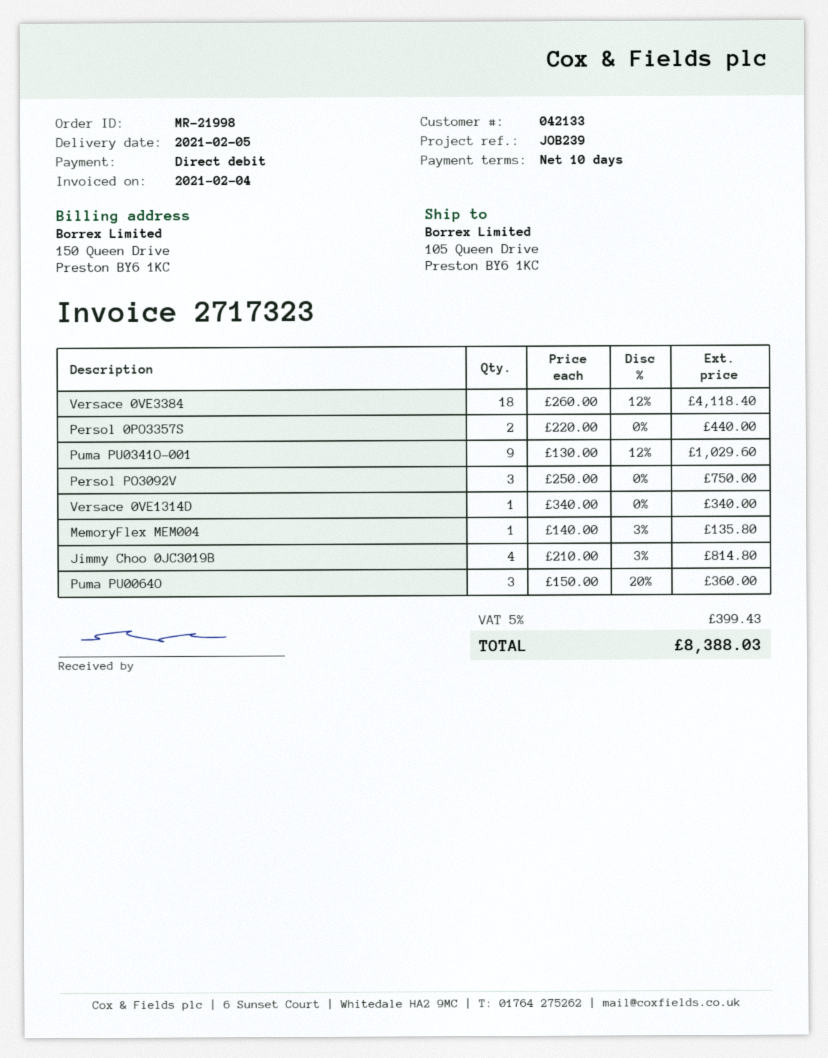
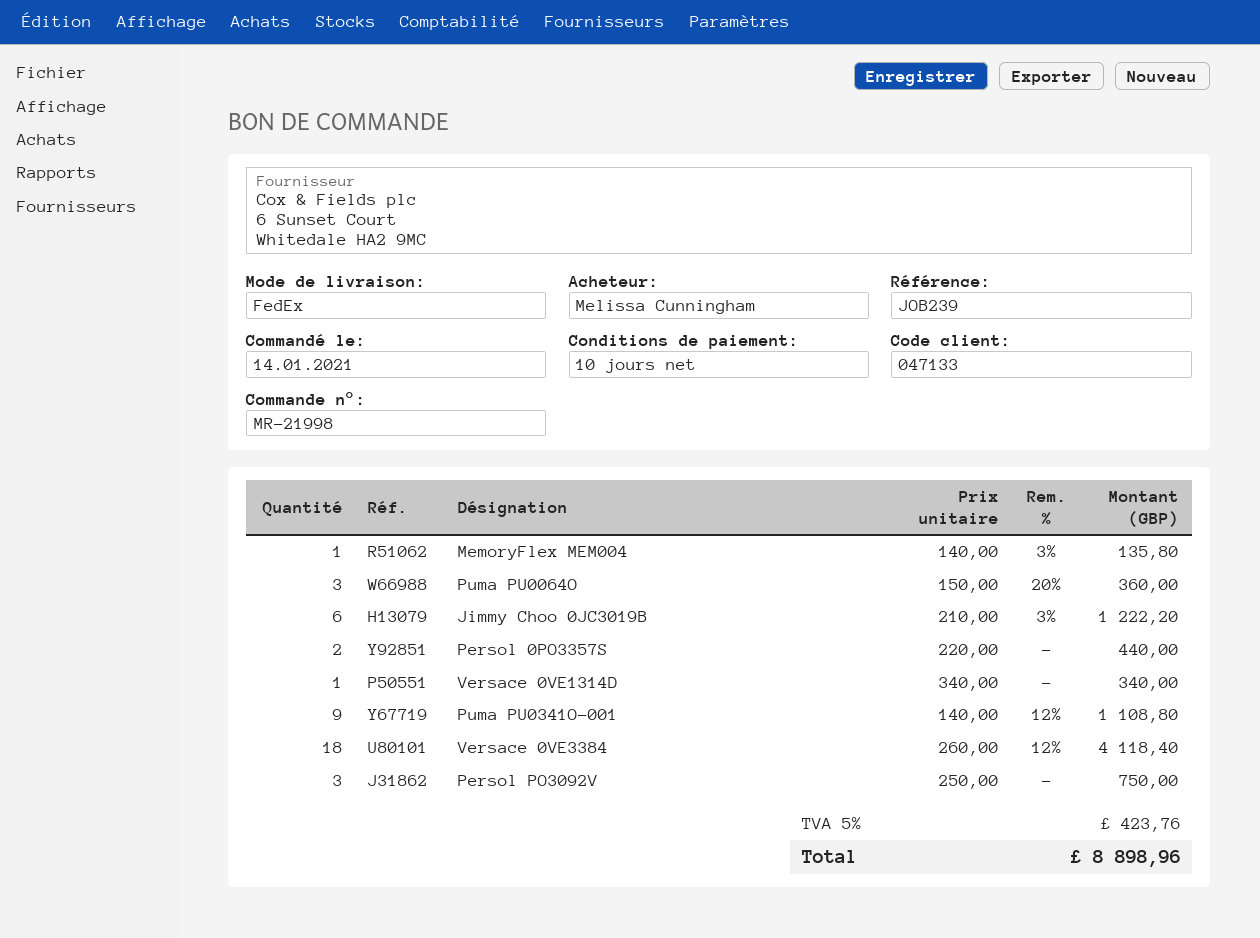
customer number: 042133 -> 047133
Puma PU0341O-001: 9 x 130.00 - 12% = 1029.60 -> 9 x 140.00 - 12% = 1108.80
Jimmy Choo 0JC3019B: 4 x 210.00 - 3% = 814.80 -> 6 x 210.00 - 3% = 1222.20
tax: 5% = 399.43 -> 5% = 423.76
total: 8388.03 -> 8898.96

